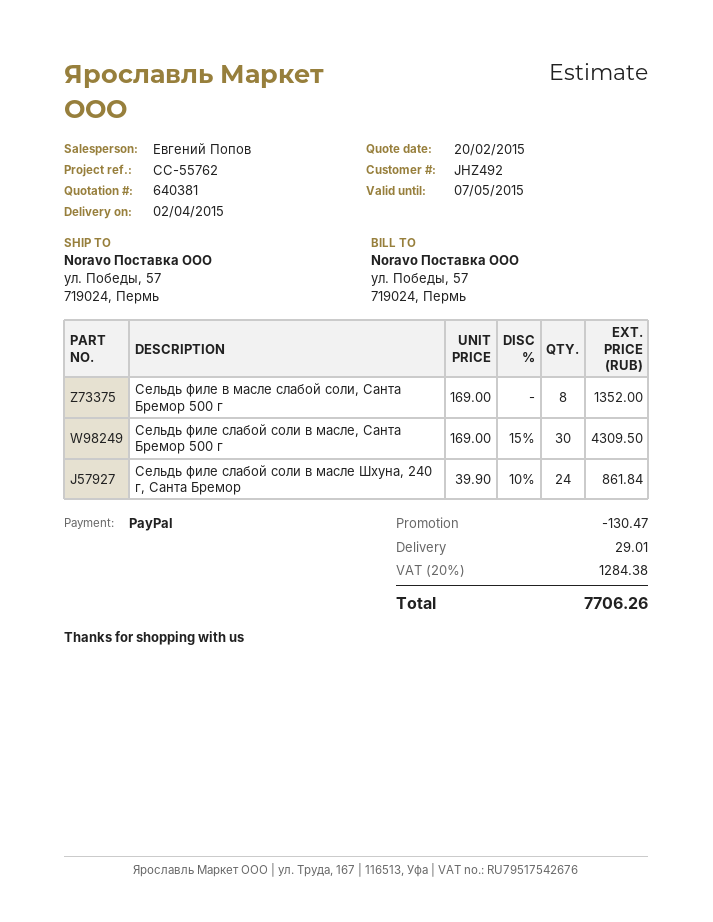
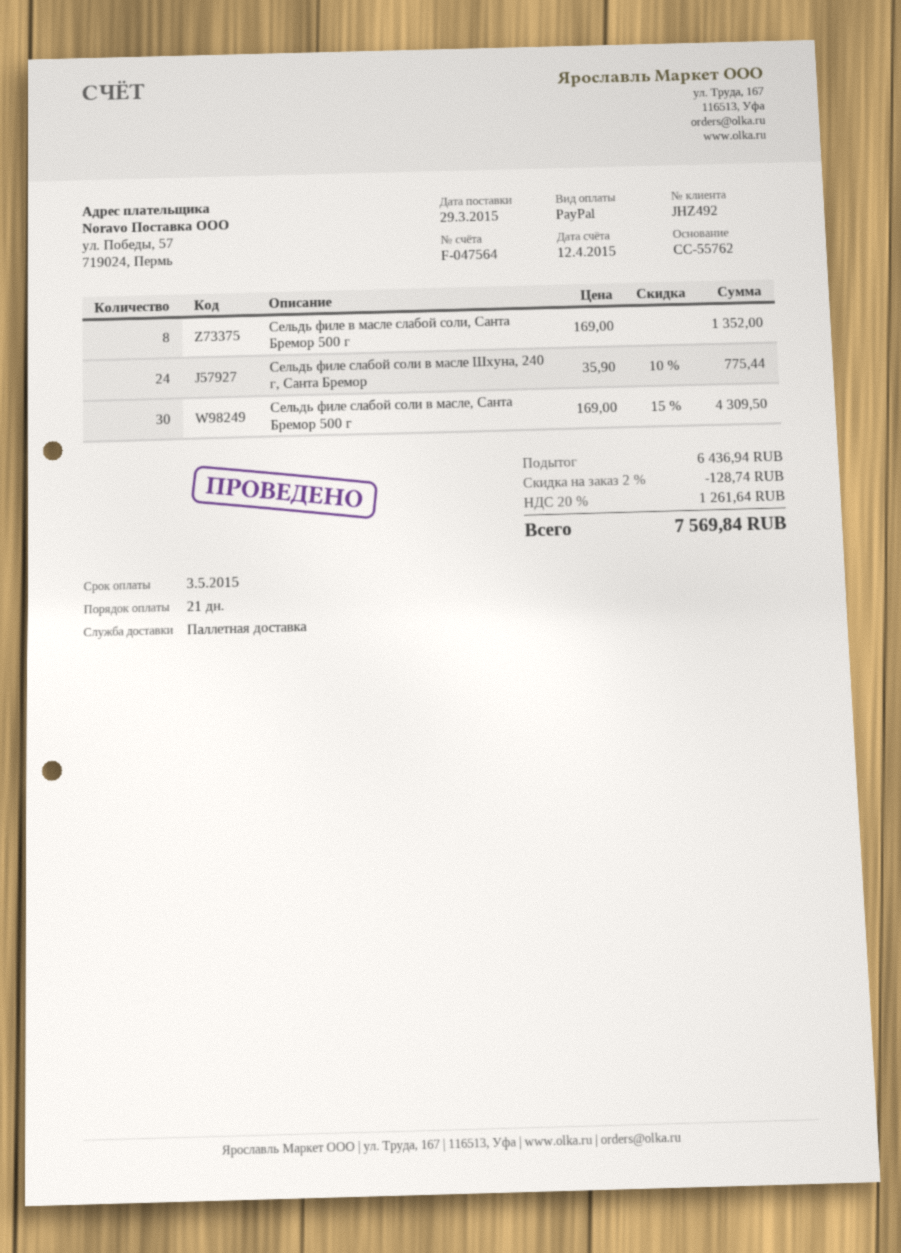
delivery date: 2015-04-02 -> 2015-03-29
Сельдь филе слабой соли в масле Шхуна, 240 г, Санта Бремор: 24 x 39.90 - 10% = 861.84 -> 24 x 35.90 - 10% = 775.44
discount: 130.47 -> 128.74
shipping: 29.01 -> none
tax: 20% = 1284.38 -> 20% = 1261.64
total: 7706.26 -> 7569.84

